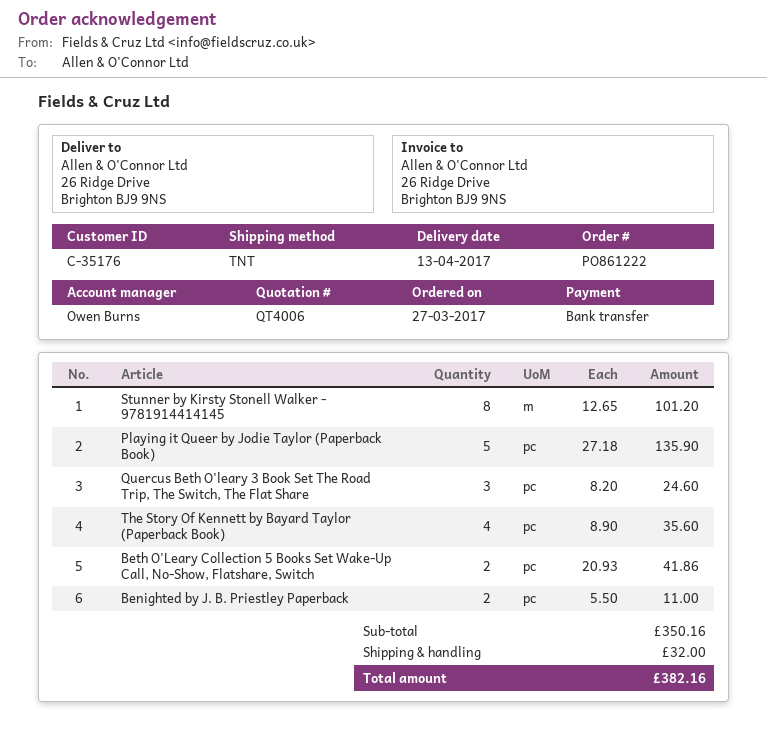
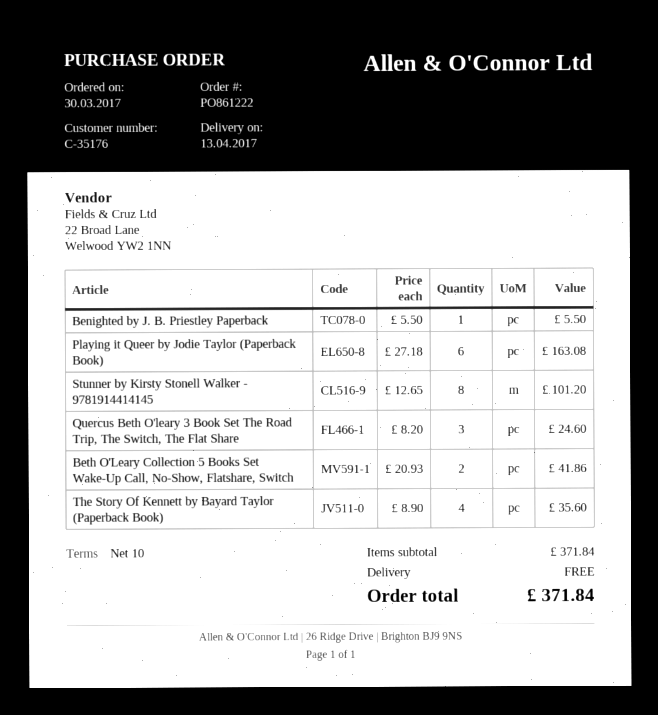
order date: 2017-03-27 -> 2017-03-30
Playing it Queer by Jodie Taylor (Paperback Book): 5 x 27.18 = 135.90 -> 6 x 27.18 = 163.08
Benighted by J. B. Priestley Paperback: 2 x 5.50 = 11.00 -> 1 x 5.50 = 5.50
subtotal: 350.16 -> 371.84
shipping: 32.00 -> 0.00
total: 382.16 -> 371.84

